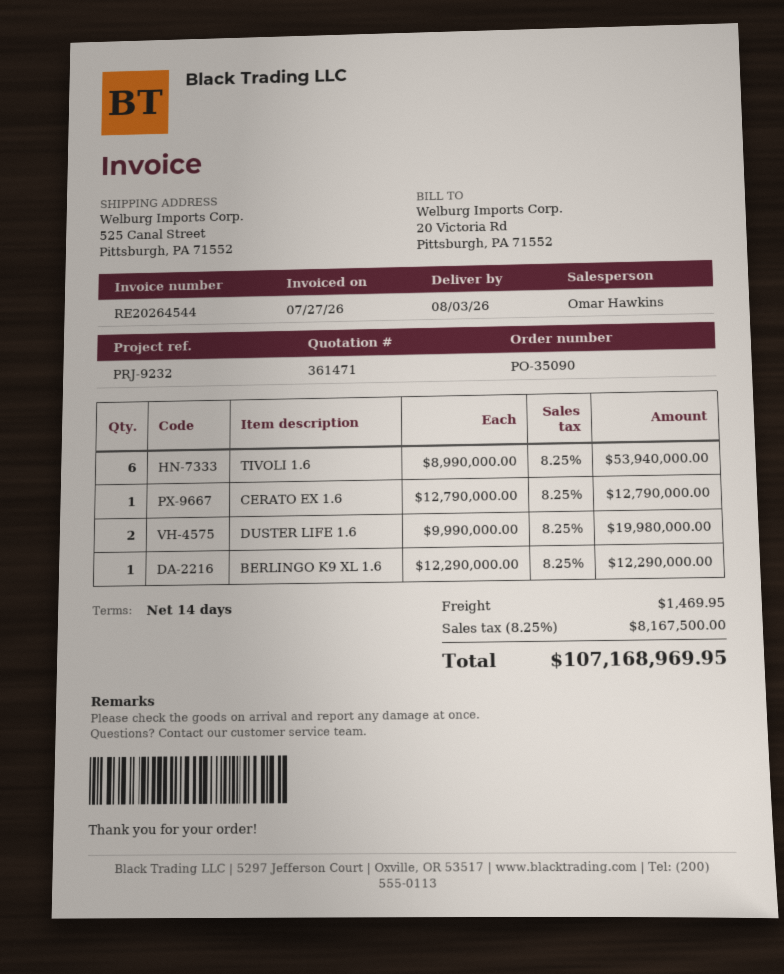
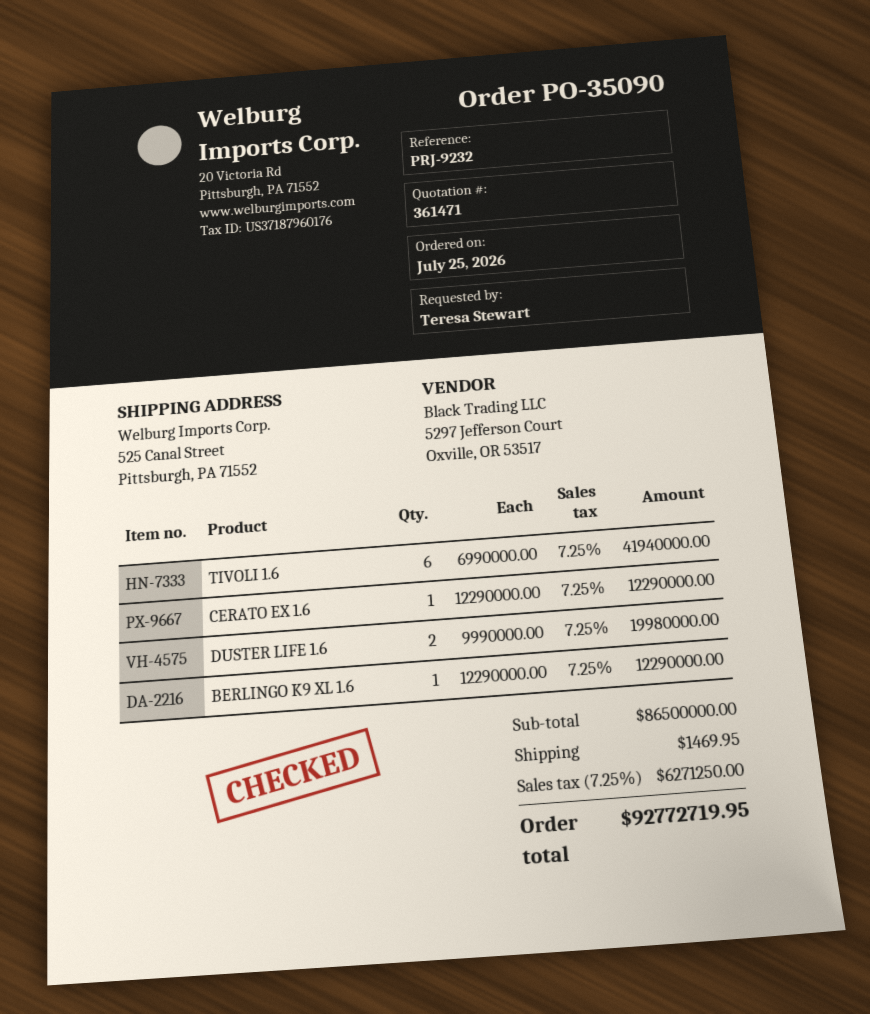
TIVOLI 1.6: 6 x 8990000.00 = 53940000.00 -> 6 x 6990000.00 = 41940000.00
CERATO EX 1.6: 1 x 12790000.00 = 12790000.00 -> 1 x 12290000.00 = 12290000.00
tax: 8.25% = 8167500.00 -> 7.25% = 6271250.00
total: 107168969.95 -> 92772719.95

